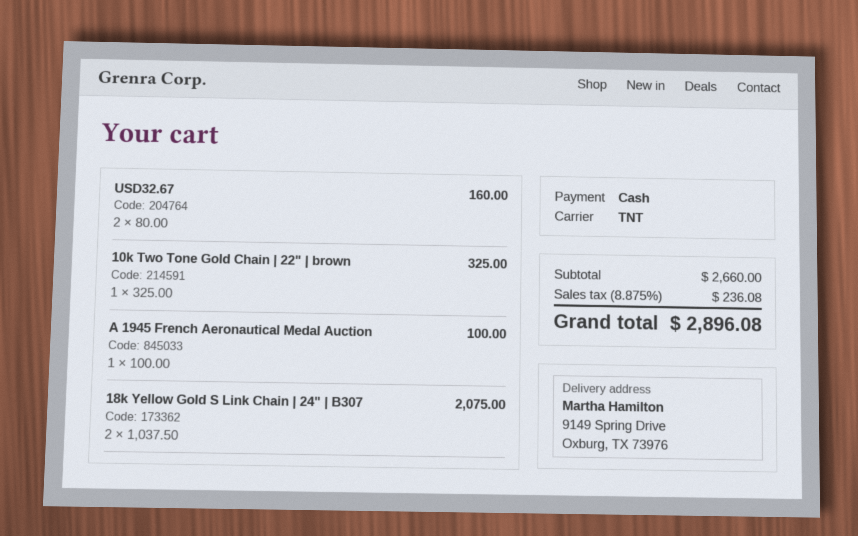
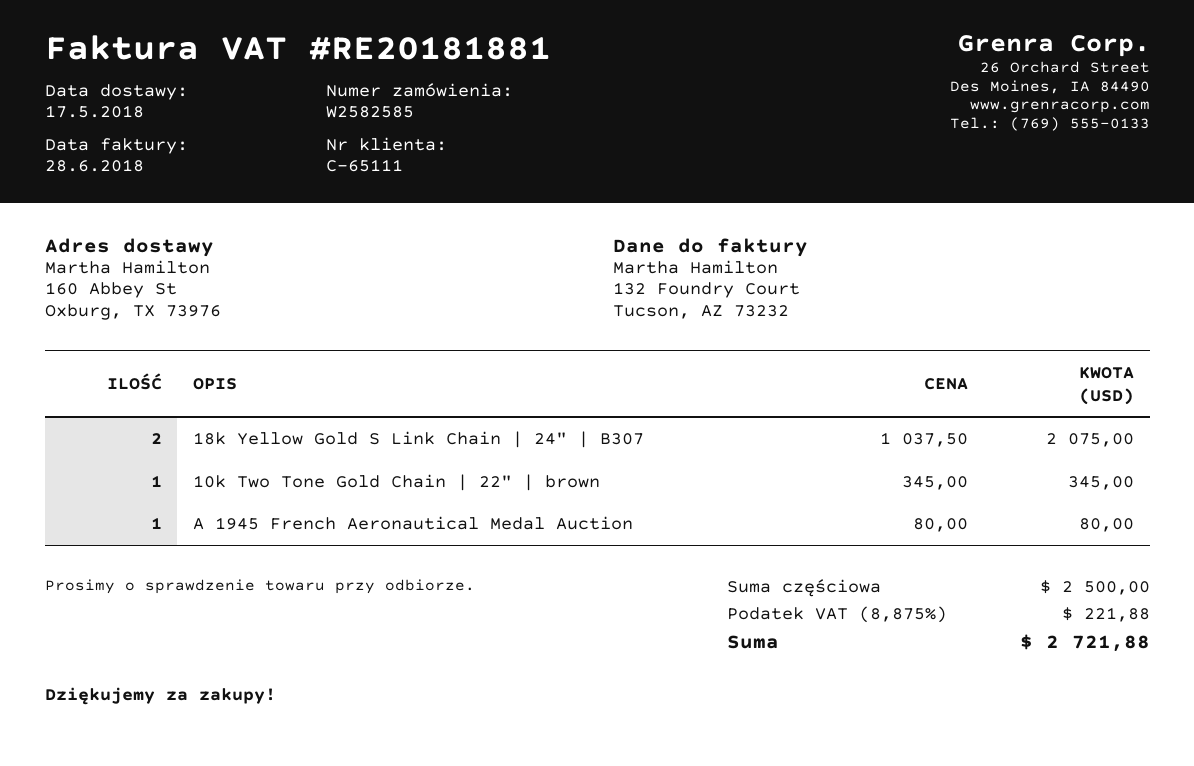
ship to: 9149 Spring Drive, Oxburg, TX 73976 -> 160 Abbey St, Oxburg, TX 73976
USD32.67: 2 x 80.00 = 160.00 -> none
10k Two Tone Gold Chain | 22" | brown: 1 x 325.00 = 325.00 -> 1 x 345.00 = 345.00
A 1945 French Aeronautical Medal Auction: 1 x 100.00 = 100.00 -> 1 x 80.00 = 80.00
subtotal: 2660.00 -> 2500.00
tax: 8.875% = 236.08 -> 8.875% = 221.88
total: 2896.08 -> 2721.88

